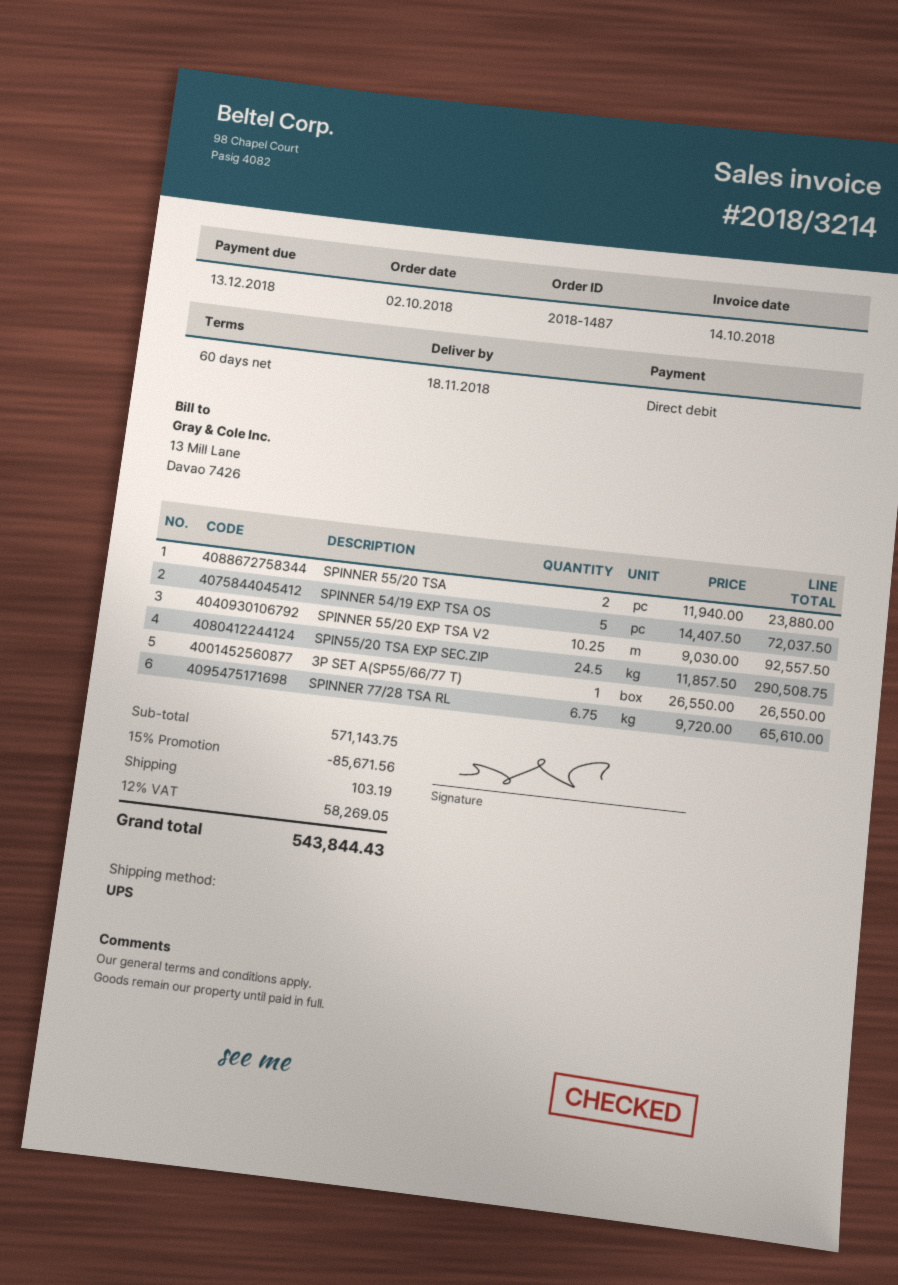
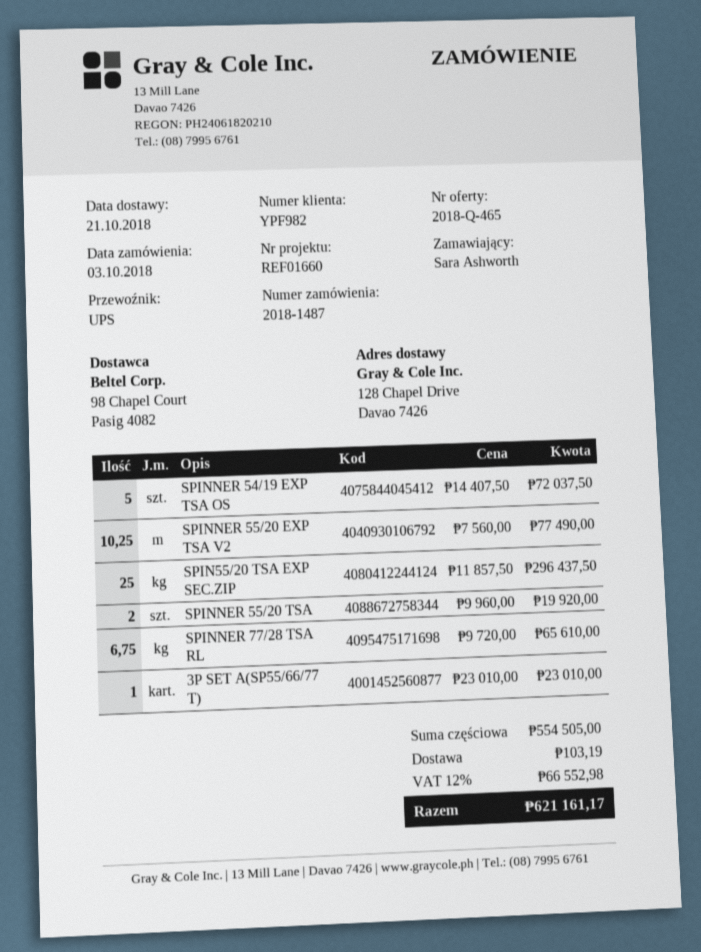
order date: 2018-10-02 -> 2018-10-03
delivery date: 2018-11-18 -> 2018-10-21
SPINNER 55/20 TSA: 2 x 11940.00 = 23880.00 -> 2 x 9960.00 = 19920.00
SPINNER 55/20 EXP TSA V2: 10.25 x 9030.00 = 92557.50 -> 10.25 x 7560.00 = 77490.00
SPIN55/20 TSA EXP SEC.ZIP: 24.5 x 11857.50 = 290508.75 -> 25 x 11857.50 = 296437.50
3P SET A(SP55/66/77 T): 1 x 26550.00 = 26550.00 -> 1 x 23010.00 = 23010.00
subtotal: 571143.75 -> 554505.00
discount: 15% = 85671.56 -> none
tax: 12% = 58269.05 -> 12% = 66552.98
total: 543844.43 -> 621161.17

